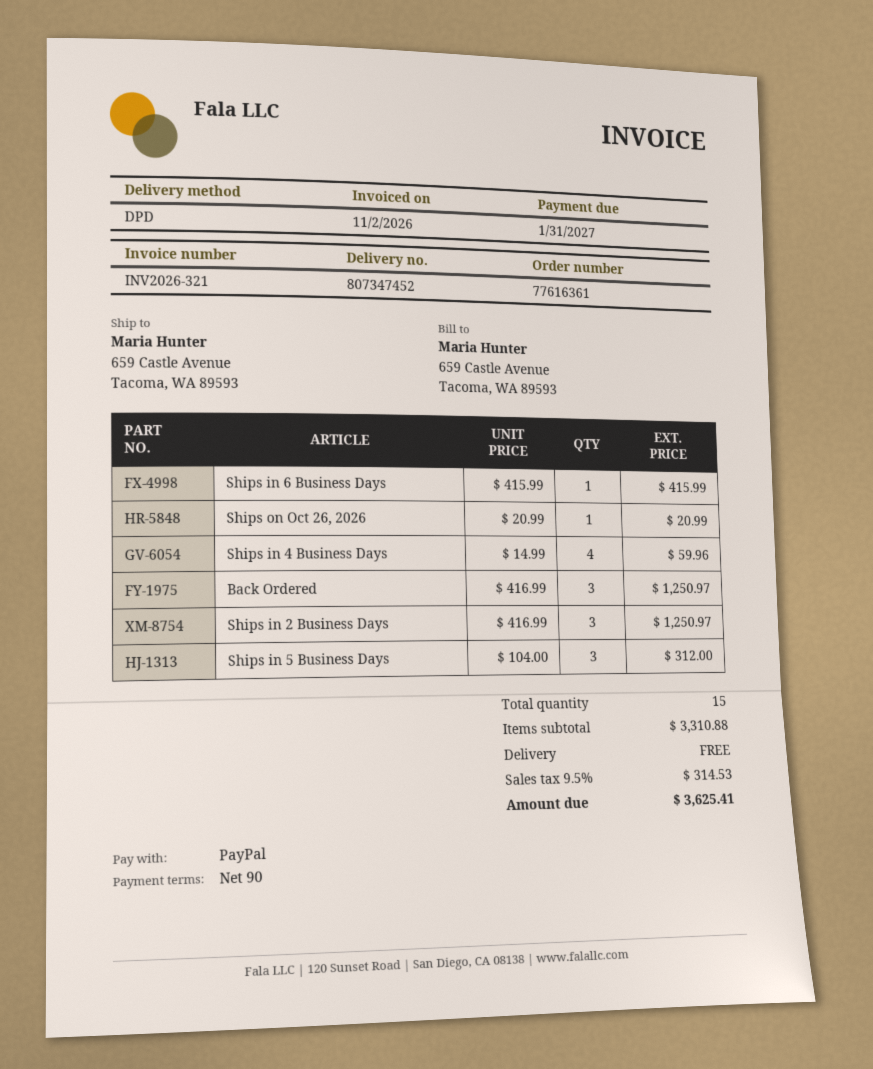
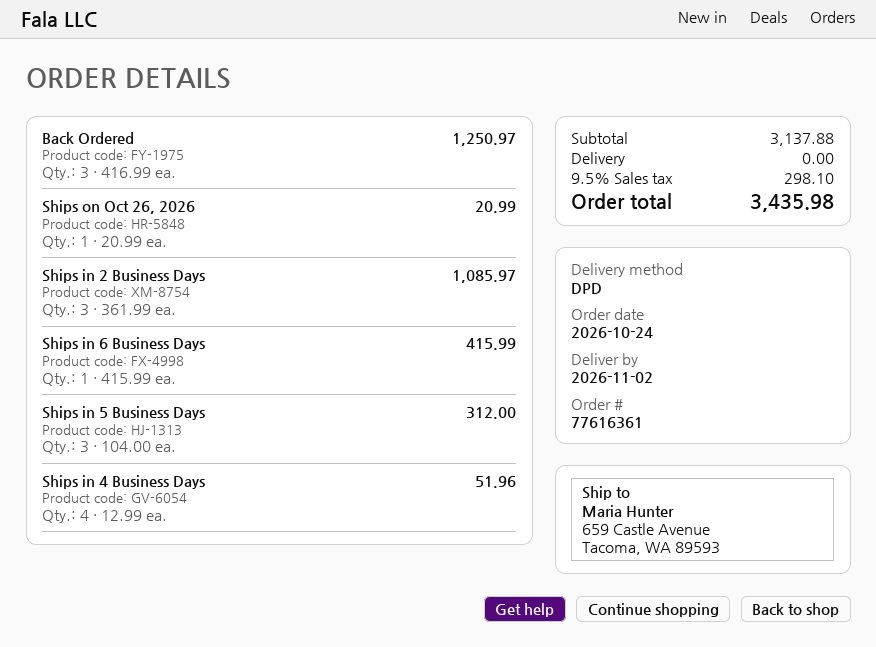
Ships in 4 Business Days: 4 x 14.99 = 59.96 -> 4 x 12.99 = 51.96
Ships in 2 Business Days: 3 x 416.99 = 1250.97 -> 3 x 361.99 = 1085.97
subtotal: 3310.88 -> 3137.88
tax: 9.5% = 314.53 -> 9.5% = 298.10
total: 3625.41 -> 3435.98

